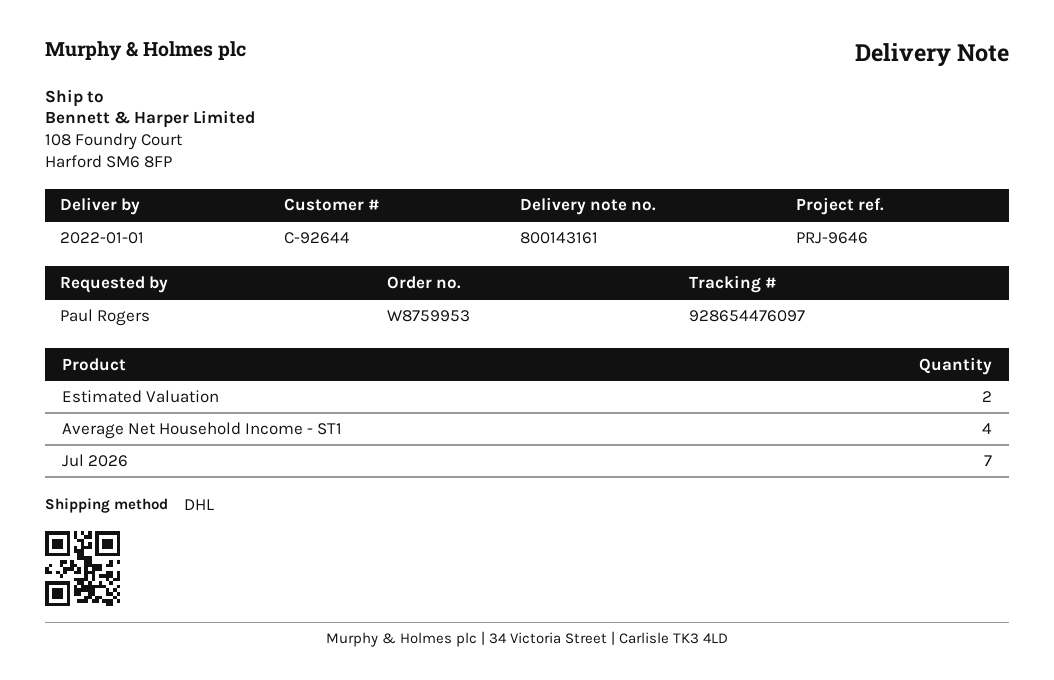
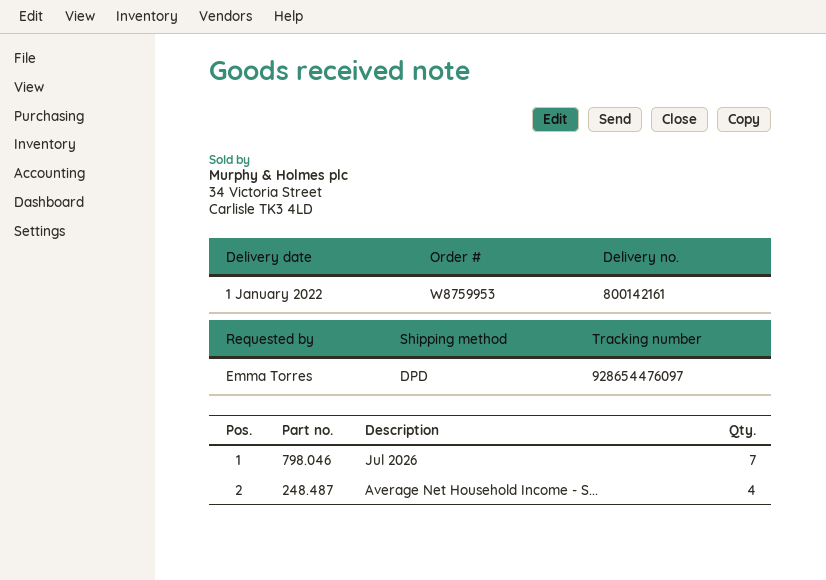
delivery note number: 800143161 -> 800142161
ordered by: Paul Rogers -> Emma Torres
shipping method: DHL -> DPD
Estimated Valuation: 2 -> none

